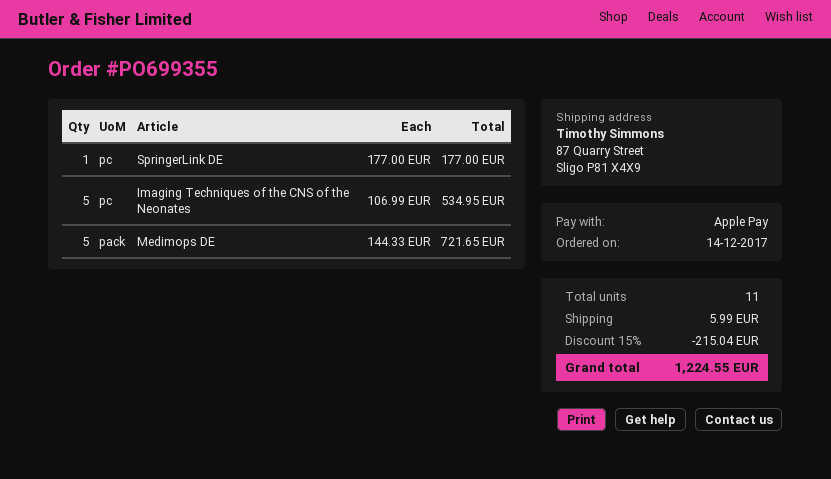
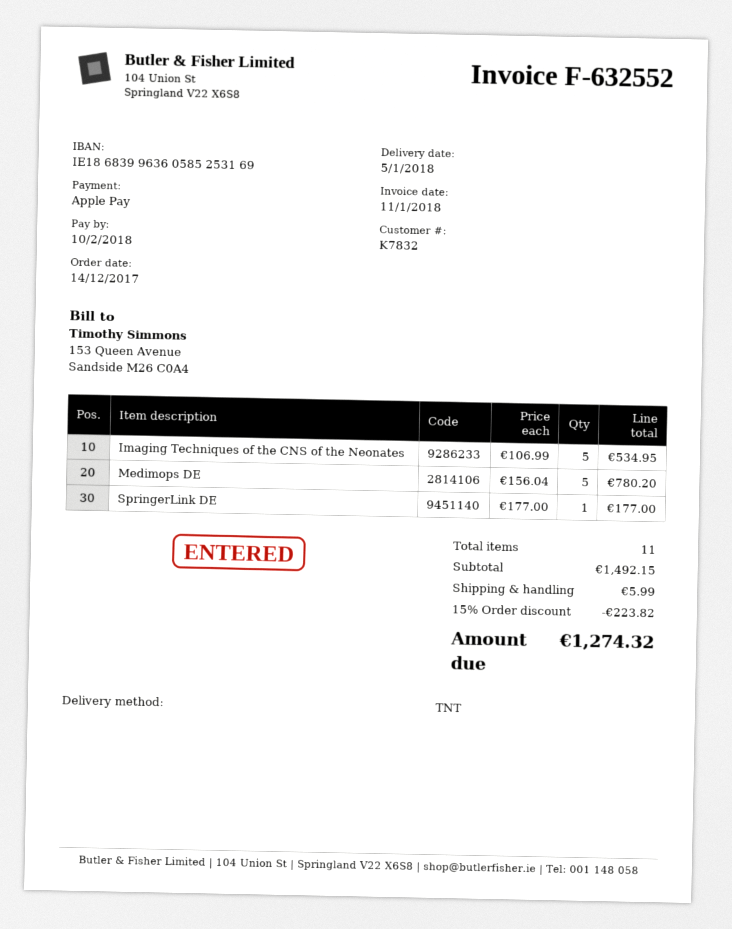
Medimops DE: 5 x 144.33 = 721.65 -> 5 x 156.04 = 780.20
discount: 15% = 215.04 -> 15% = 223.82
total: 1224.55 -> 1274.32

